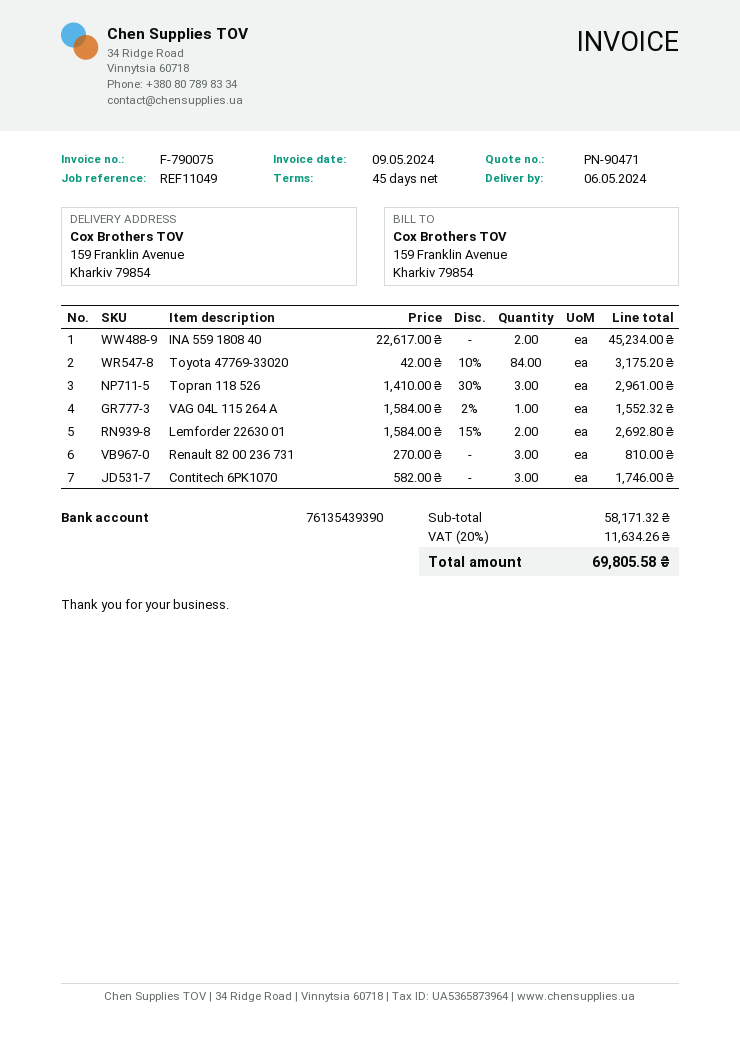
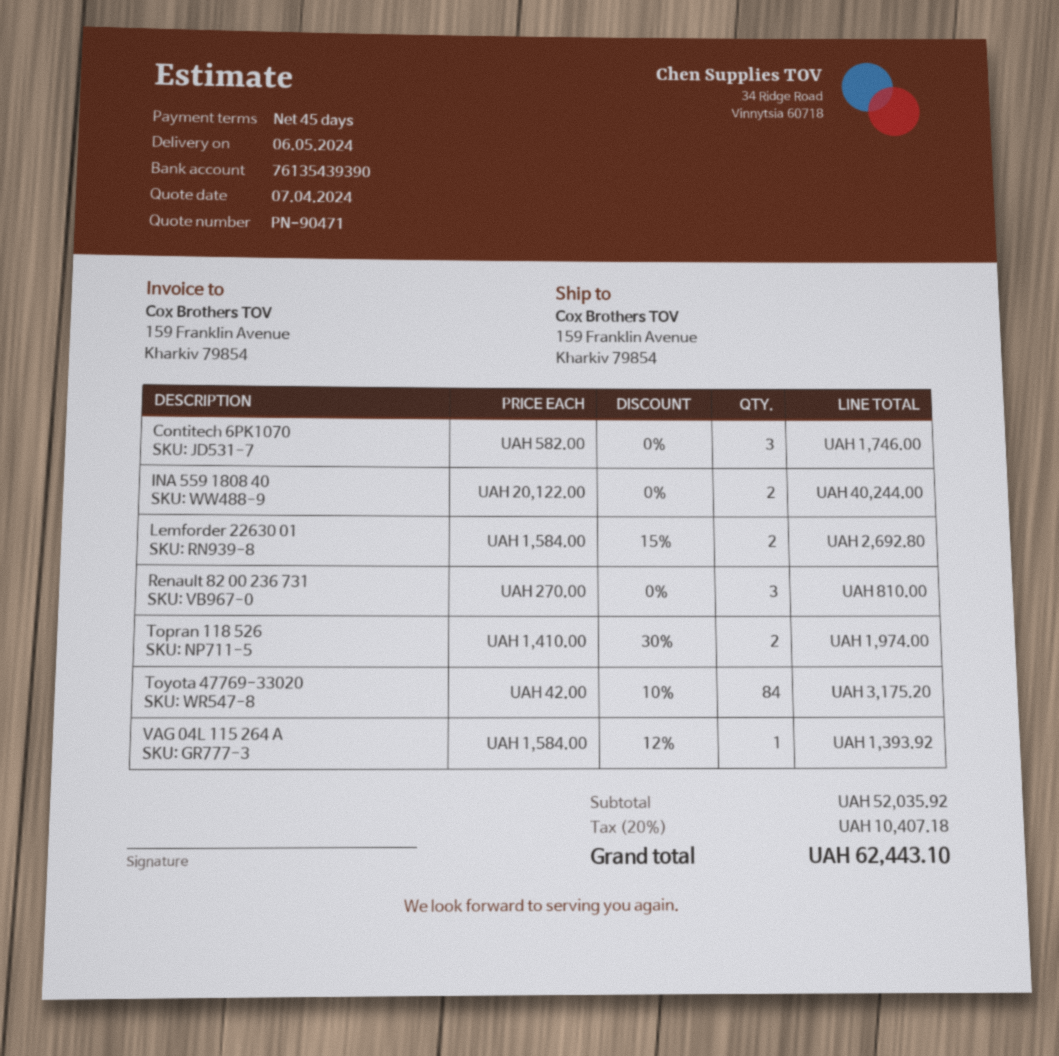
INA 559 1808 40: 2 x 22617.00 = 45234.00 -> 2 x 20122.00 = 40244.00
Topran 118 526: 3 x 1410.00 - 30% = 2961.00 -> 2 x 1410.00 - 30% = 1974.00
VAG 04L 115 264 A: 1 x 1584.00 - 2% = 1552.32 -> 1 x 1584.00 - 12% = 1393.92
subtotal: 58171.32 -> 52035.92
tax: 20% = 11634.26 -> 20% = 10407.18
total: 69805.58 -> 62443.10

